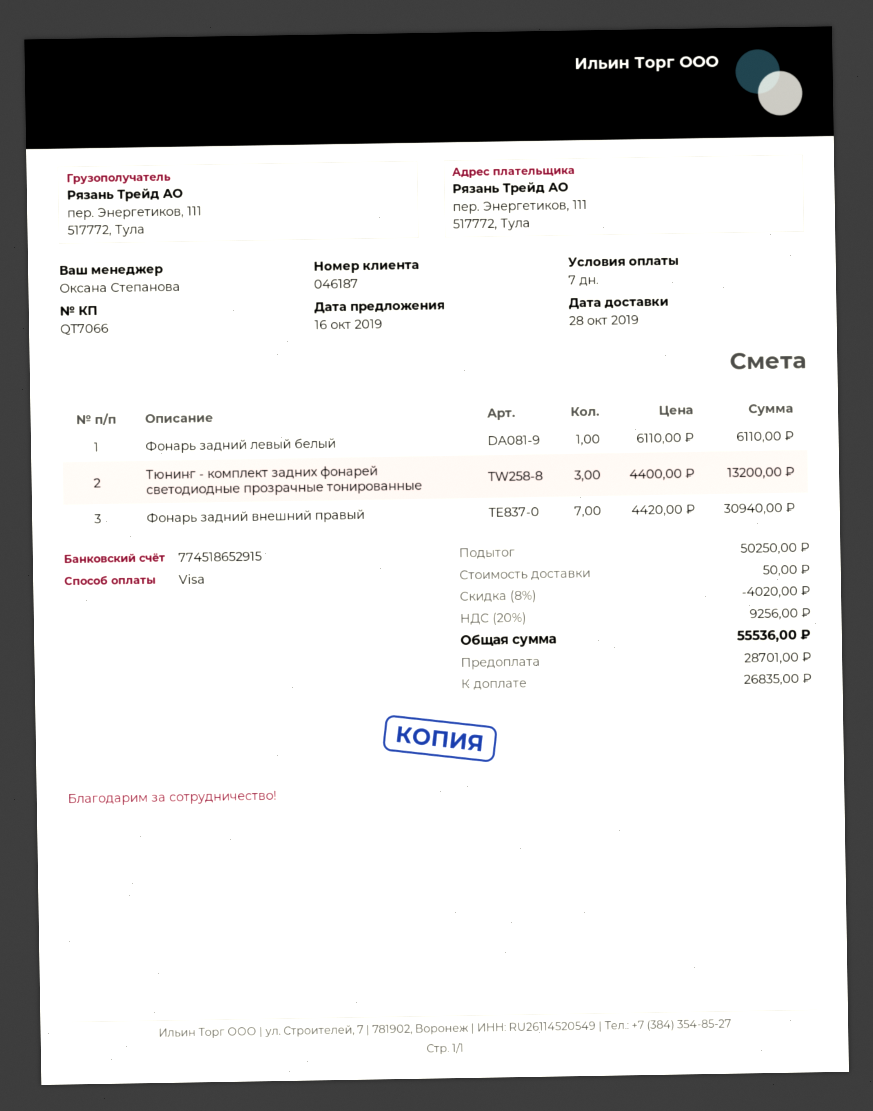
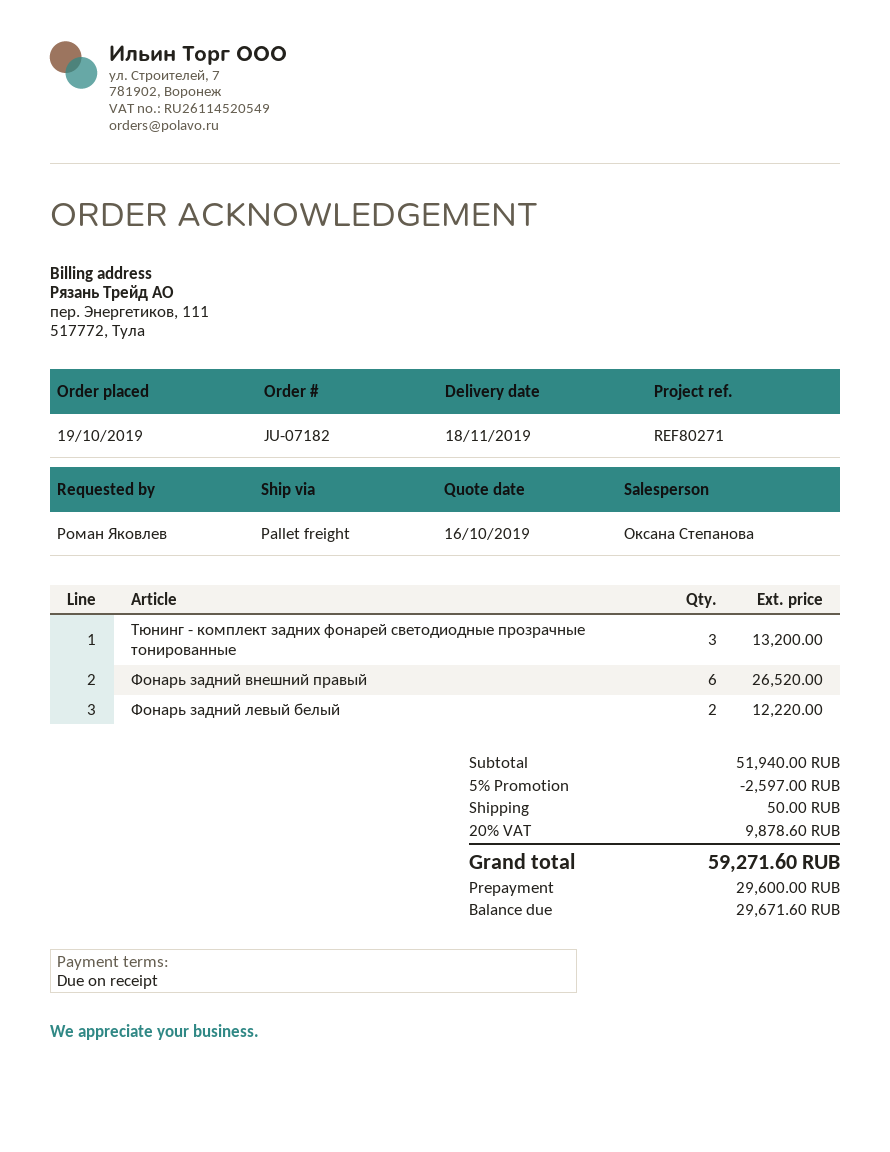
delivery date: 2019-10-28 -> 2019-11-18
payment terms: 7 days -> on receipt
Фонарь задний левый белый: 1 for 6110.00 -> 2 for 12220.00
Фонарь задний внешний правый: 7 for 30940.00 -> 6 for 26520.00
subtotal: 50250.00 -> 51940.00
discount: 8% = 4020.00 -> 5% = 2597.00
tax: 20% = 9256.00 -> 20% = 9878.60
total: 55536.00 -> 59271.60
deposit: 28701.00 -> 29600.00
balance: 26835.00 -> 29671.60

